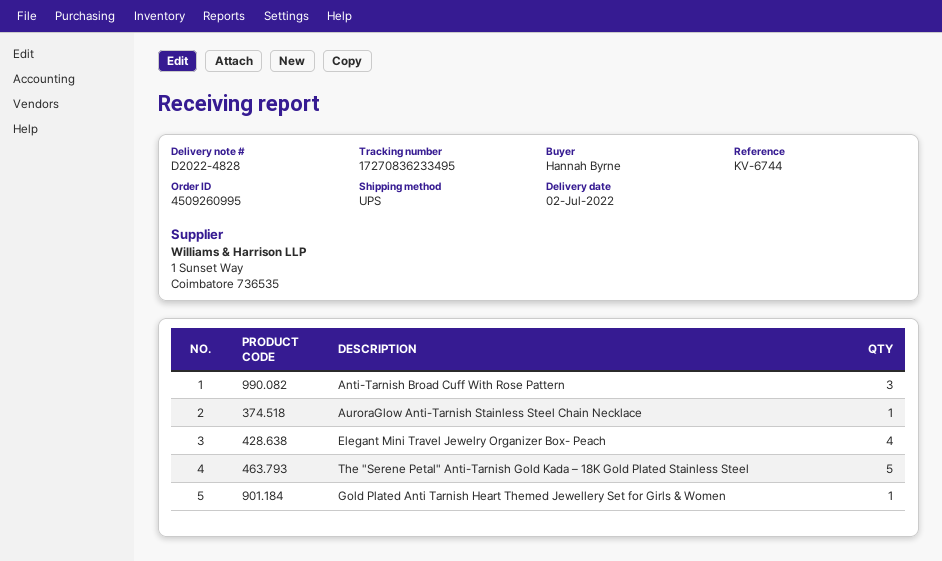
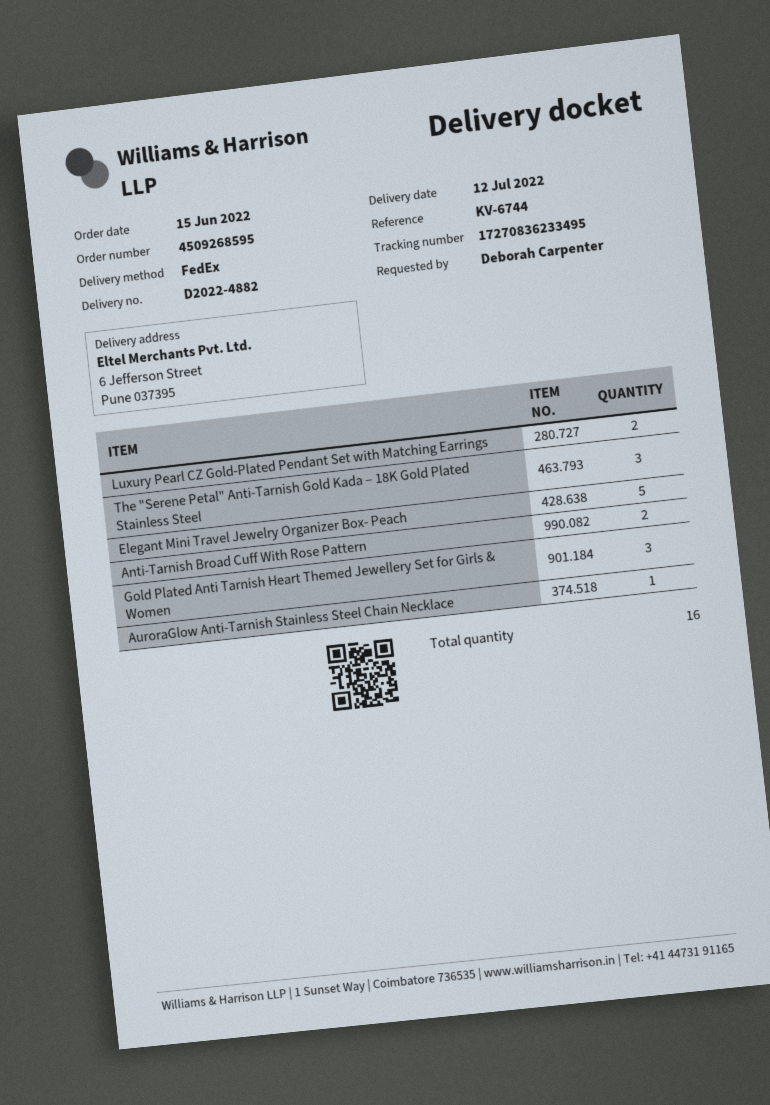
order number: 4509260995 -> 4509268595
delivery note number: D2022-4828 -> D2022-4882
delivery date: 2022-07-02 -> 2022-07-12
ordered by: Hannah Byrne -> Deborah Carpenter
shipping method: UPS -> FedEx
Anti-Tarnish Broad Cuff With Rose Pattern: 3 -> 2
Elegant Mini Travel Jewelry Organizer Box- Peach: 4 -> 5
The "Serene Petal" Anti-Tarnish Gold Kada – 18K Gold Plated Stainless Steel: 5 -> 3
Gold Plated Anti Tarnish Heart Themed Jewellery Set for Girls & Women: 1 -> 3
Luxury Pearl CZ Gold-Plated Pendant Set with Matching Earrings: none -> 2

